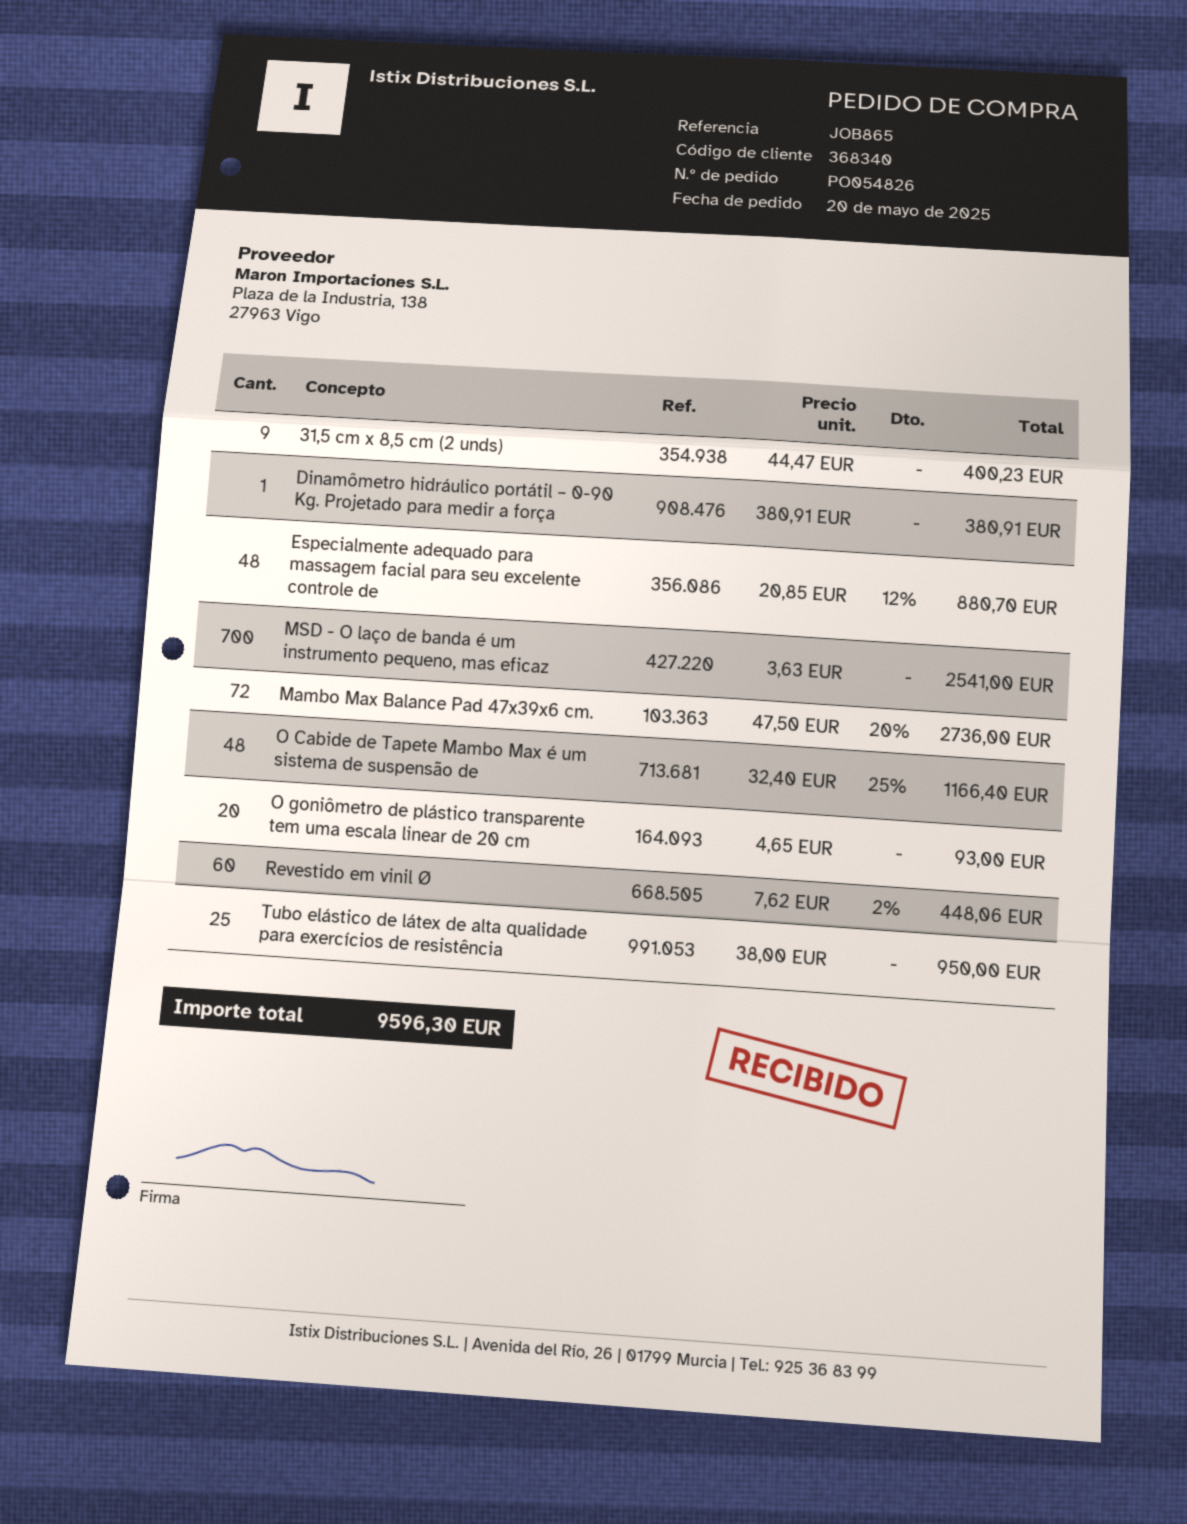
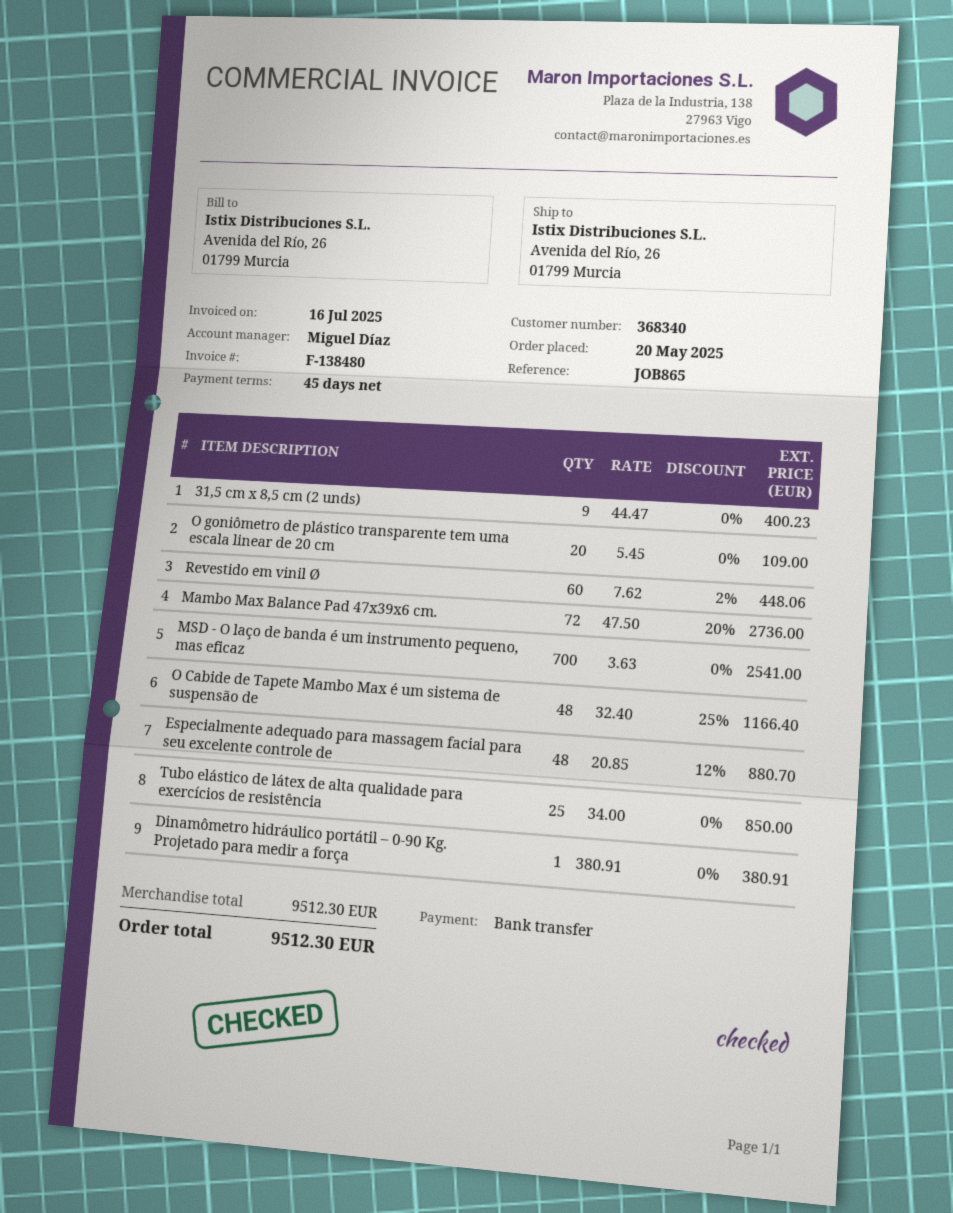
O goniômetro de plástico transparente tem uma escala linear de 20 cm: 20 x 4.65 = 93.00 -> 20 x 5.45 = 109.00
Tubo elástico de látex de alta qualidade para exercícios de resistência: 25 x 38.00 = 950.00 -> 25 x 34.00 = 850.00
total: 9596.30 -> 9512.30

